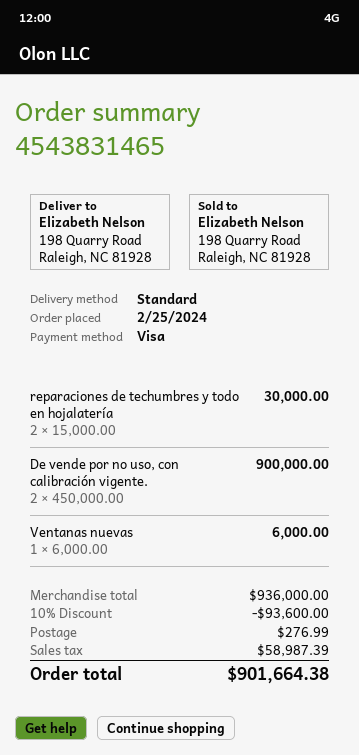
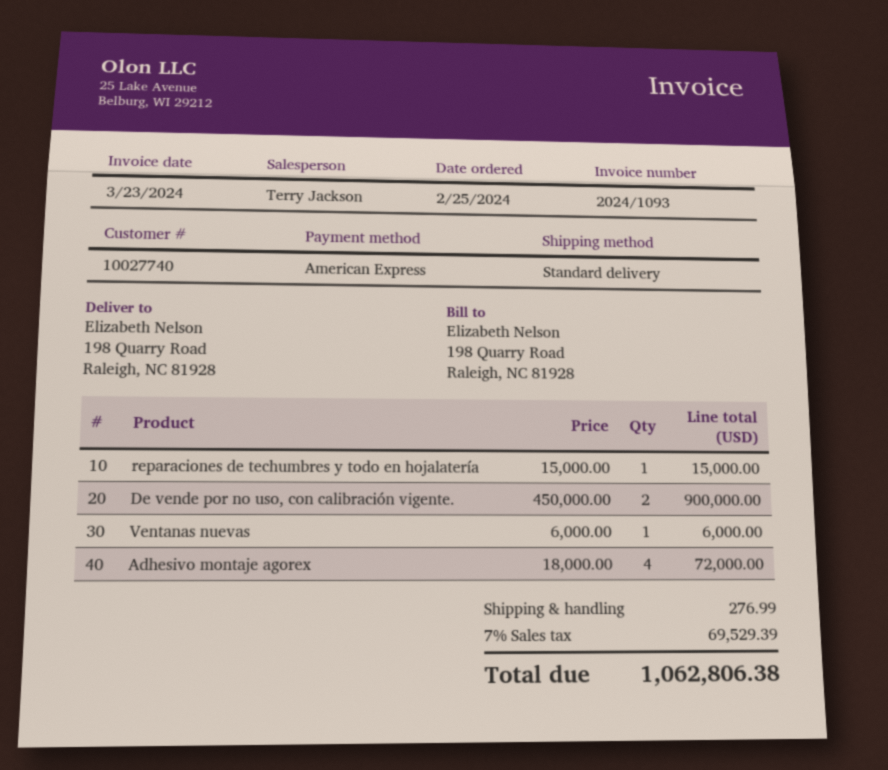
payment method: Visa -> American Express
reparaciones de techumbres y todo en hojalatería: 2 x 15000.00 = 30000.00 -> 1 x 15000.00 = 15000.00
Adhesivo montaje agorex: none -> 4 x 18000.00 = 72000.00
discount: 10% = 93600.00 -> none
tax: 58987.39 -> 69529.39
total: 901664.38 -> 1062806.38

